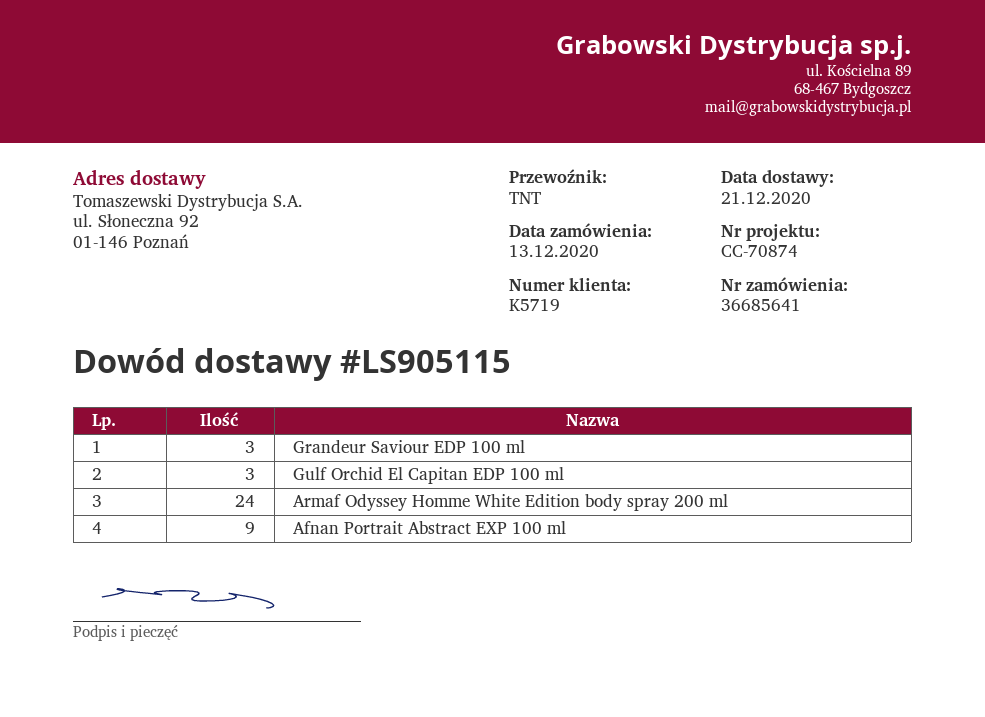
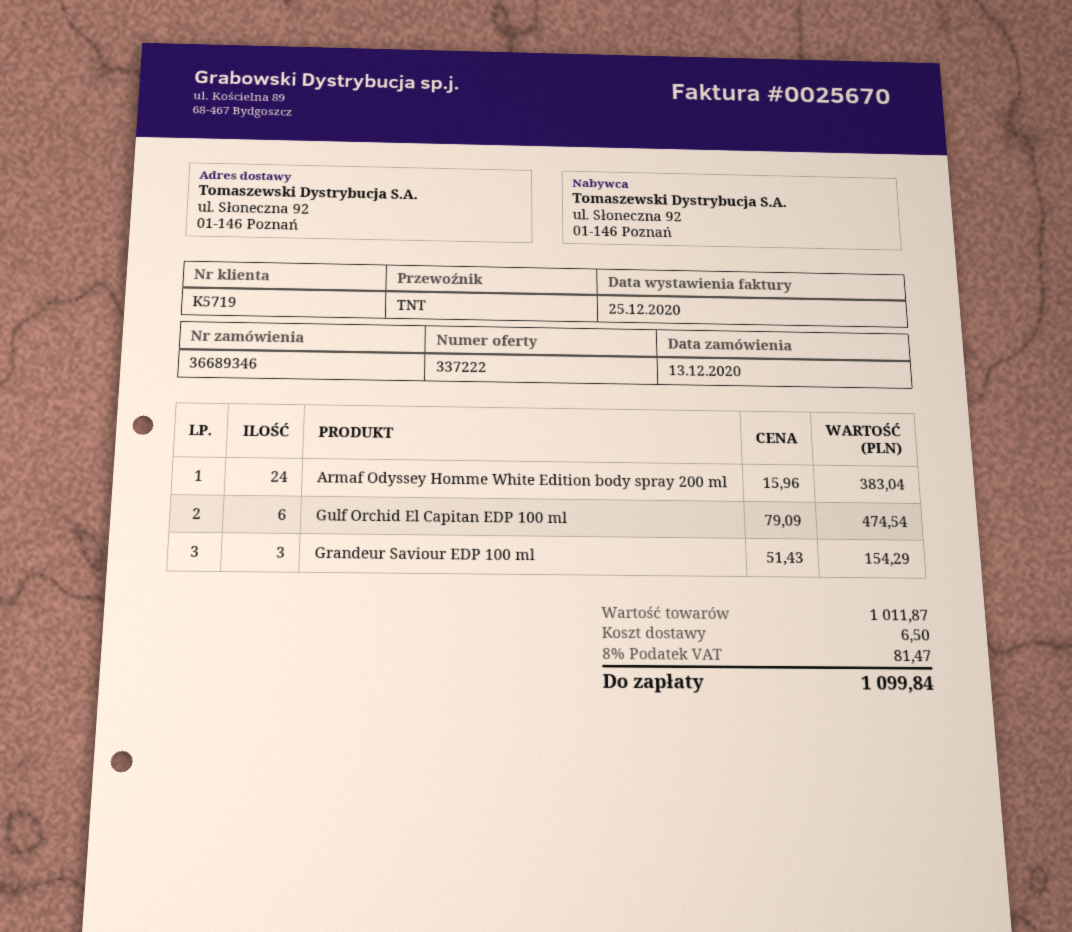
order number: 36685641 -> 36689346
Gulf Orchid El Capitan EDP 100 ml: 3 -> 6
Afnan Portrait Abstract EXP 100 ml: 9 -> none

